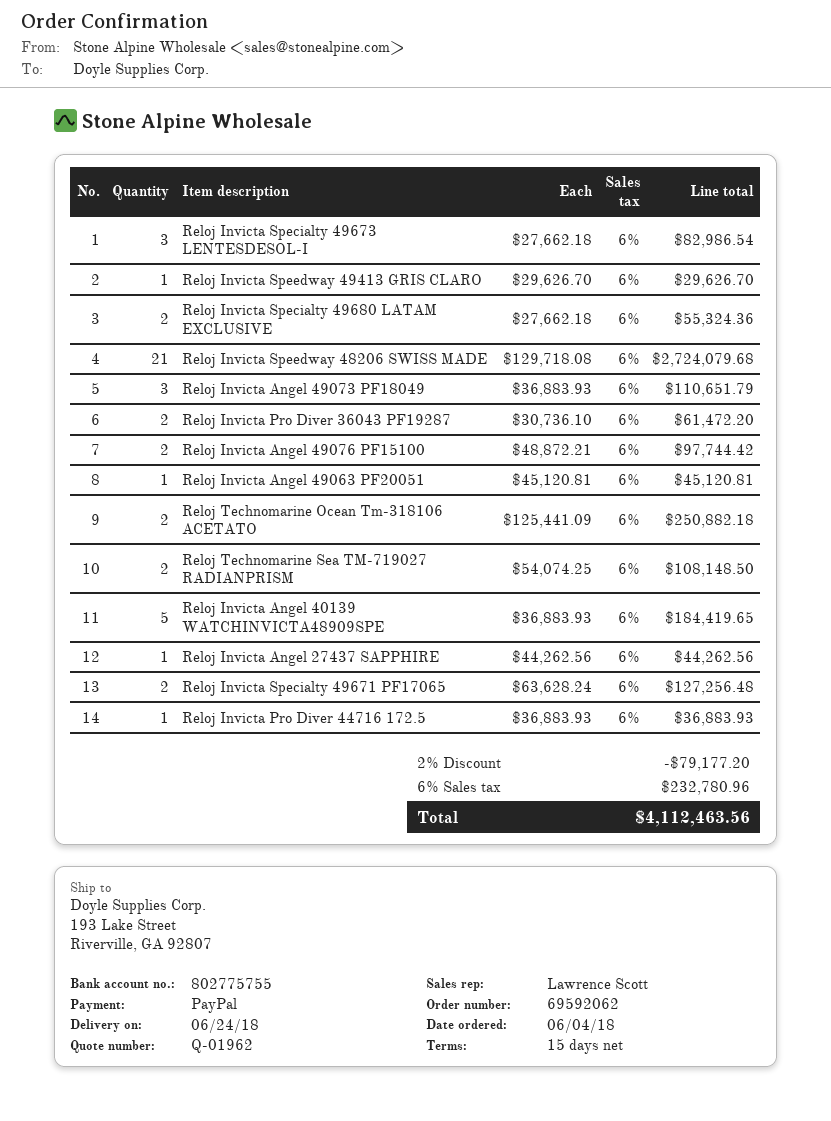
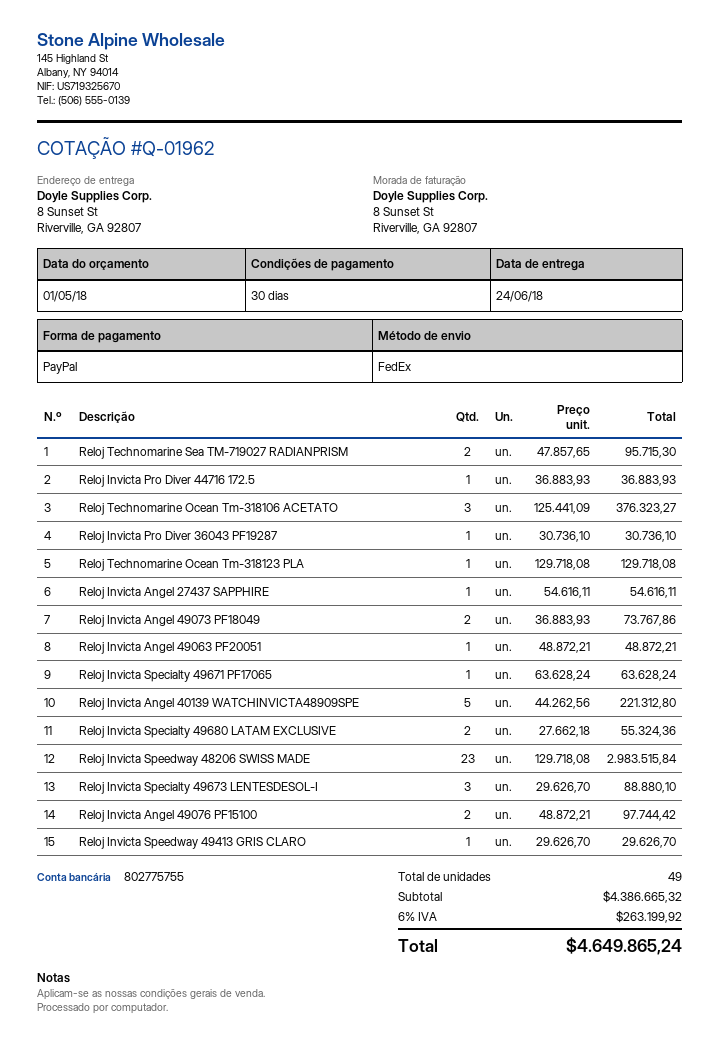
payment terms: 15 days -> 30 days
ship to: 193 Lake Street, Riverville, GA 92807 -> 8 Sunset St, Riverville, GA 92807
Reloj Invicta Specialty 49673 LENTESDESOL-I: 3 x 27662.18 = 82986.54 -> 3 x 29626.70 = 88880.10
Reloj Invicta Speedway 48206 SWISS MADE: 21 x 129718.08 = 2724079.68 -> 23 x 129718.08 = 2983515.84
Reloj Invicta Angel 49073 PF18049: 3 x 36883.93 = 110651.79 -> 2 x 36883.93 = 73767.86
Reloj Invicta Pro Diver 36043 PF19287: 2 x 30736.10 = 61472.20 -> 1 x 30736.10 = 30736.10
Reloj Invicta Angel 49063 PF20051: 1 x 45120.81 = 45120.81 -> 1 x 48872.21 = 48872.21
Reloj Technomarine Ocean Tm-318106 ACETATO: 2 x 125441.09 = 250882.18 -> 3 x 125441.09 = 376323.27
Reloj Technomarine Sea TM-719027 RADIANPRISM: 2 x 54074.25 = 108148.50 -> 2 x 47857.65 = 95715.30
Reloj Invicta Angel 40139 WATCHINVICTA48909SPE: 5 x 36883.93 = 184419.65 -> 5 x 44262.56 = 221312.80
Reloj Invicta Angel 27437 SAPPHIRE: 1 x 44262.56 = 44262.56 -> 1 x 54616.11 = 54616.11
Reloj Invicta Specialty 49671 PF17065: 2 x 63628.24 = 127256.48 -> 1 x 63628.24 = 63628.24
Reloj Technomarine Ocean Tm-318123 PLA: none -> 1 x 129718.08 = 129718.08
discount: 2% = 79177.20 -> none
tax: 6% = 232780.96 -> 6% = 263199.92
total: 4112463.56 -> 4649865.24

